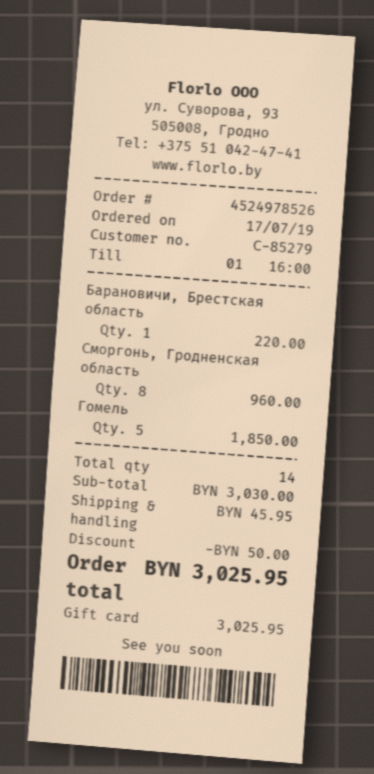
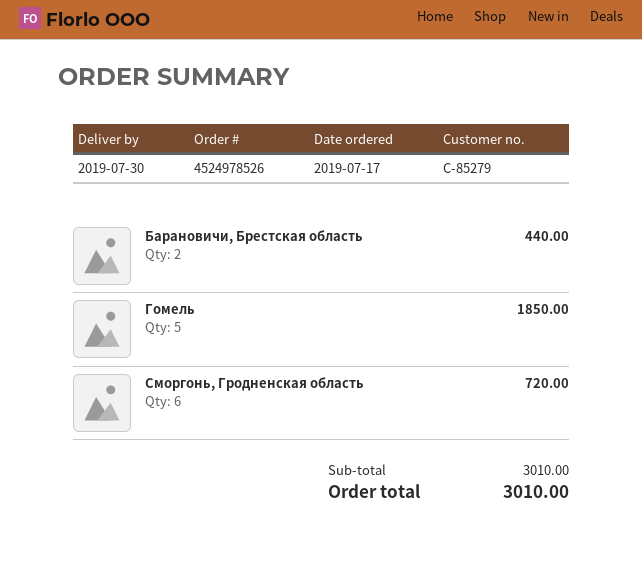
Барановичи, Брестская область: 1 for 220.00 -> 2 for 440.00
Сморгонь, Гродненская область: 8 for 960.00 -> 6 for 720.00
subtotal: 3030.00 -> 3010.00
discount: 50.00 -> none
shipping: 45.95 -> none
total: 3025.95 -> 3010.00

